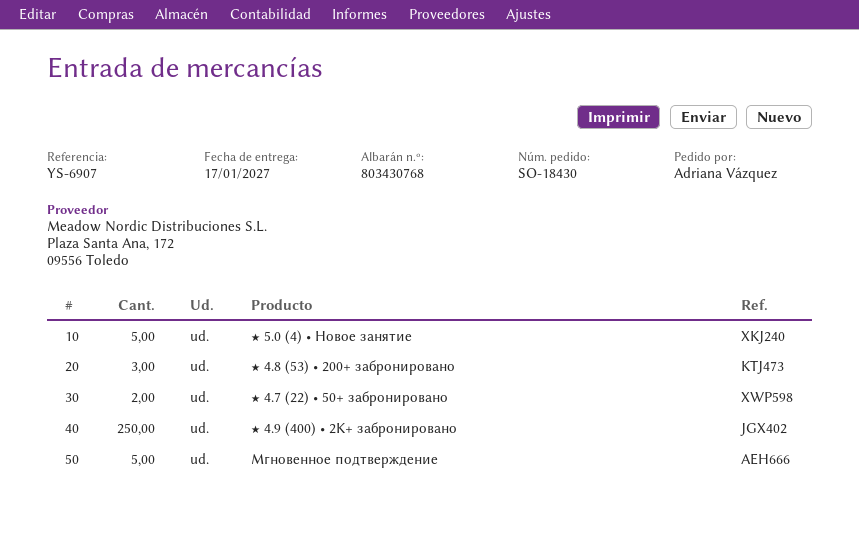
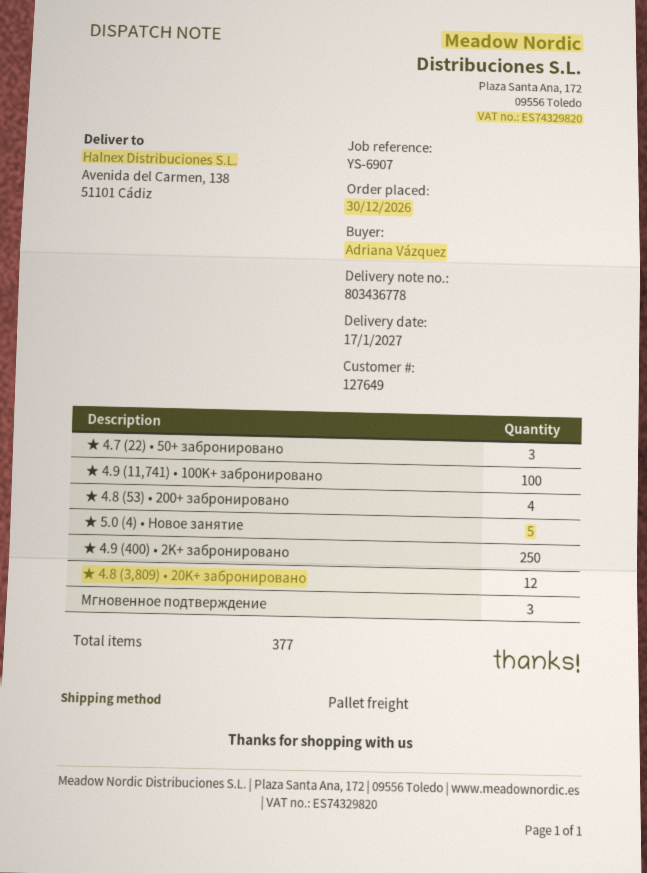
delivery note number: 803430768 -> 803436778
★ 4.8 (53) • 200+ забронировано: 3 -> 4
★ 4.7 (22) • 50+ забронировано: 2 -> 3
Мгновенное подтверждение: 5 -> 3
★ 4.9 (11,741) • 100K+ забронировано: none -> 100
★ 4.8 (3,809) • 20K+ забронировано: none -> 12

